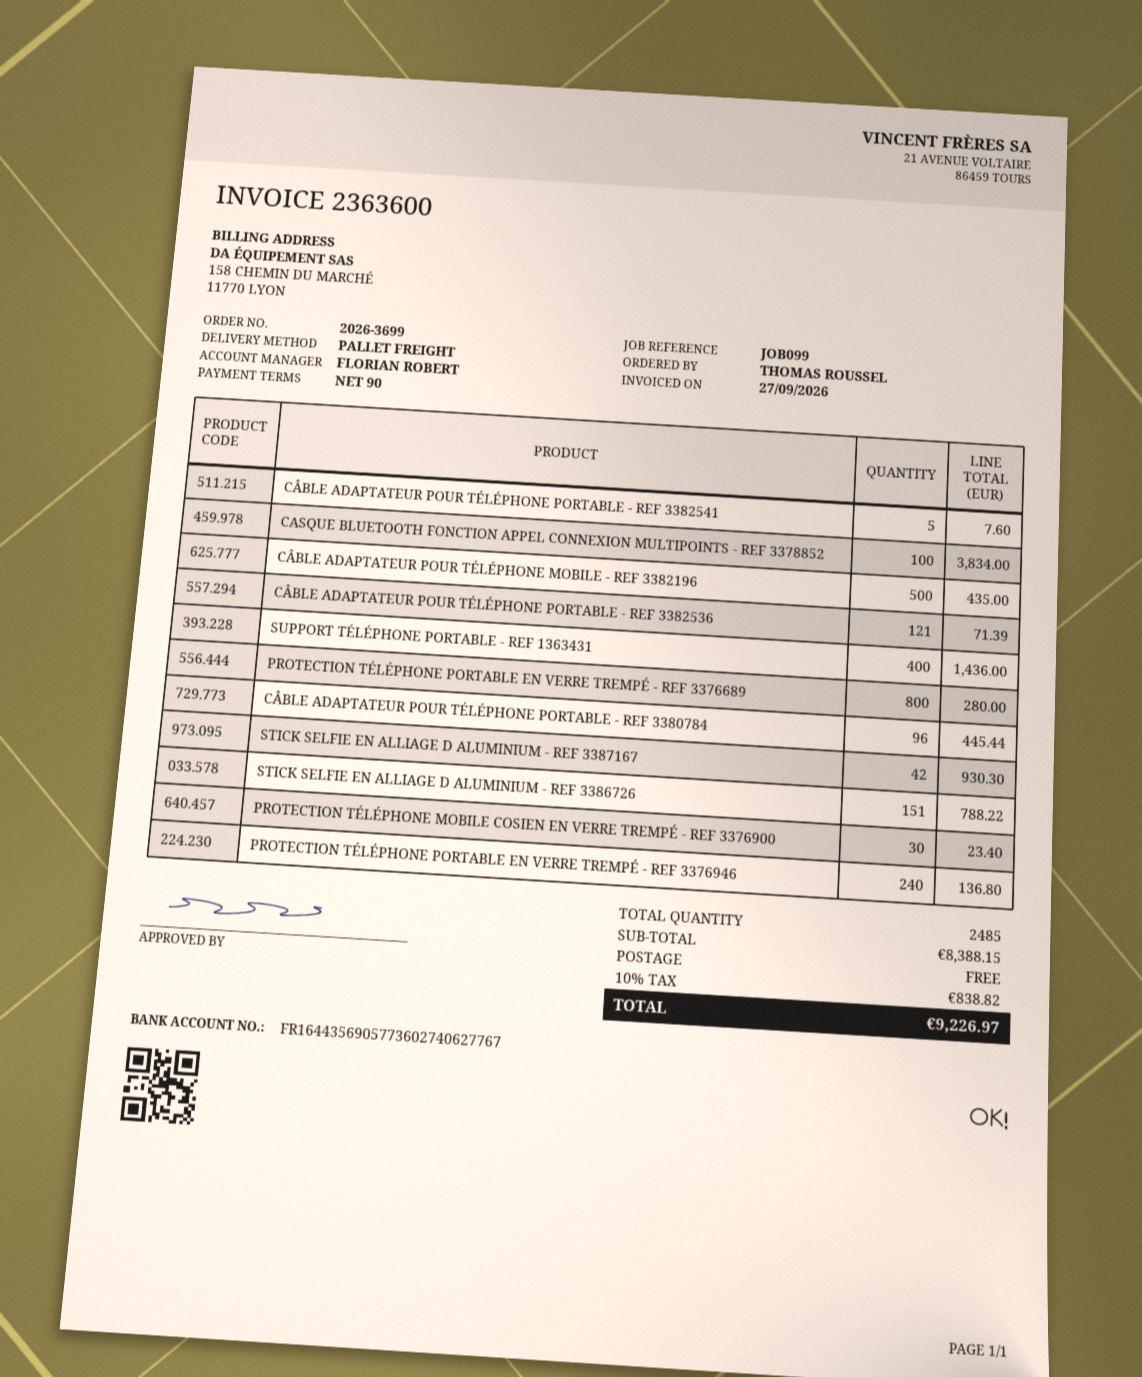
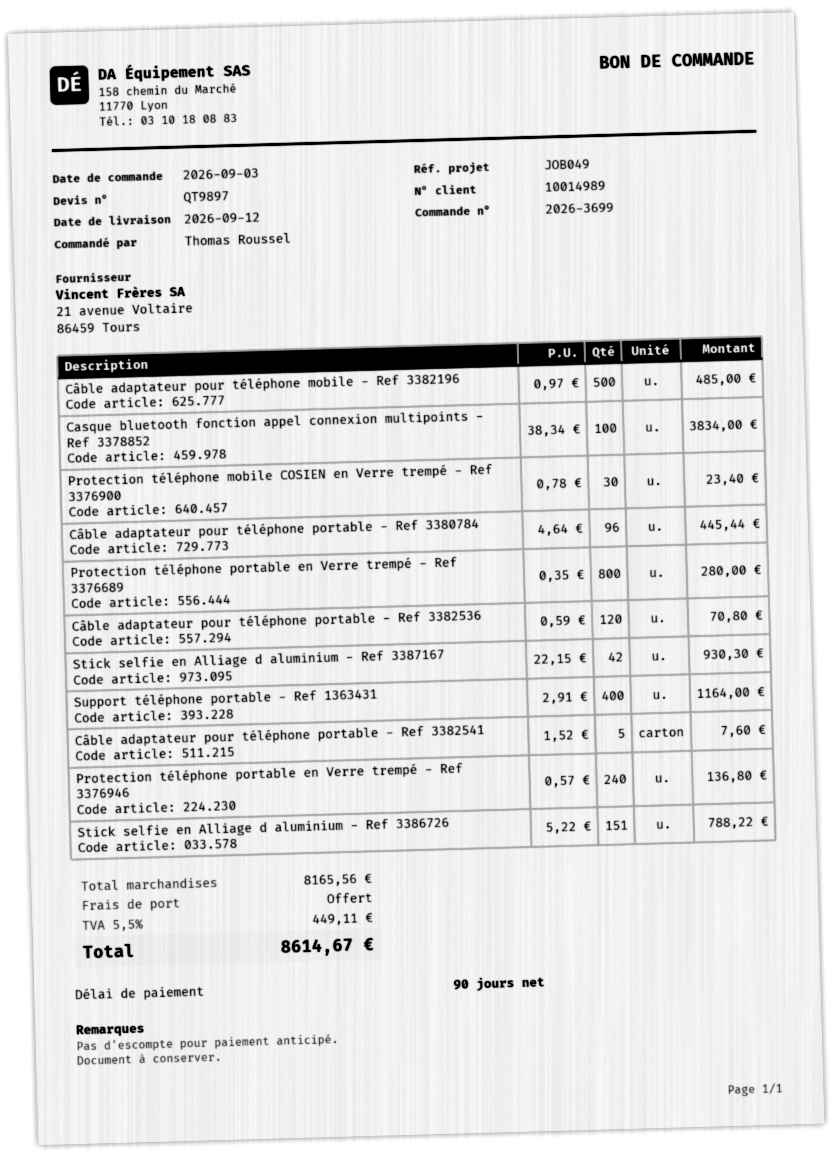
reference: JOB099 -> JOB049
CÂBLE ADAPTATEUR POUR TÉLÉPHONE MOBILE - REF 3382196: 500 for 435.00 -> 500 for 485.00
CÂBLE ADAPTATEUR POUR TÉLÉPHONE PORTABLE - REF 3382536: 121 for 71.39 -> 120 for 70.80
SUPPORT TÉLÉPHONE PORTABLE - REF 1363431: 400 for 1436.00 -> 400 for 1164.00
subtotal: 8388.15 -> 8165.56
tax: 10% = 838.82 -> 5.5% = 449.11
total: 9226.97 -> 8614.67

